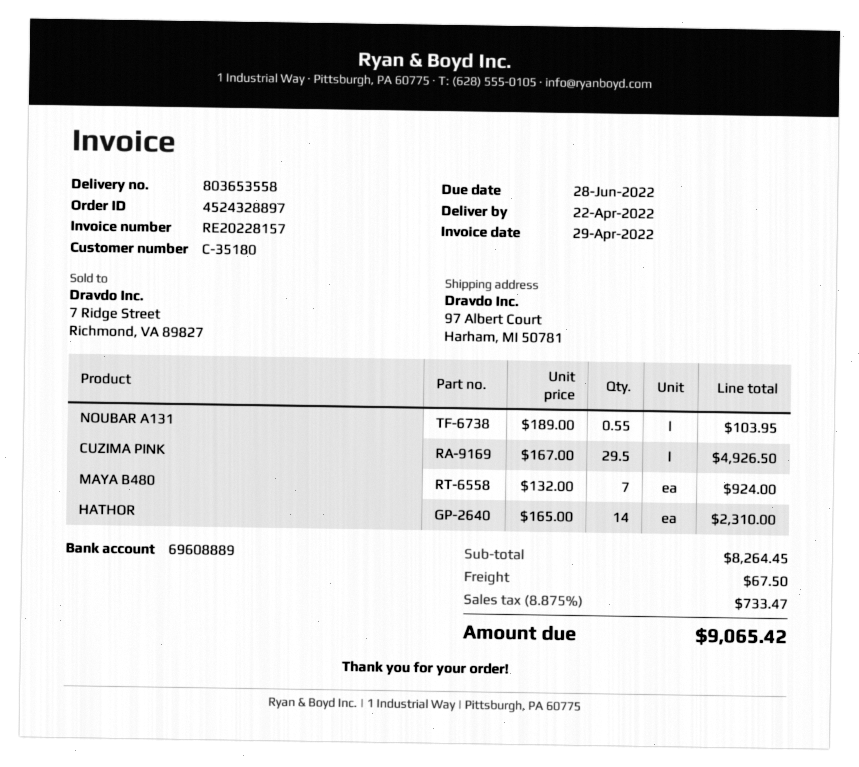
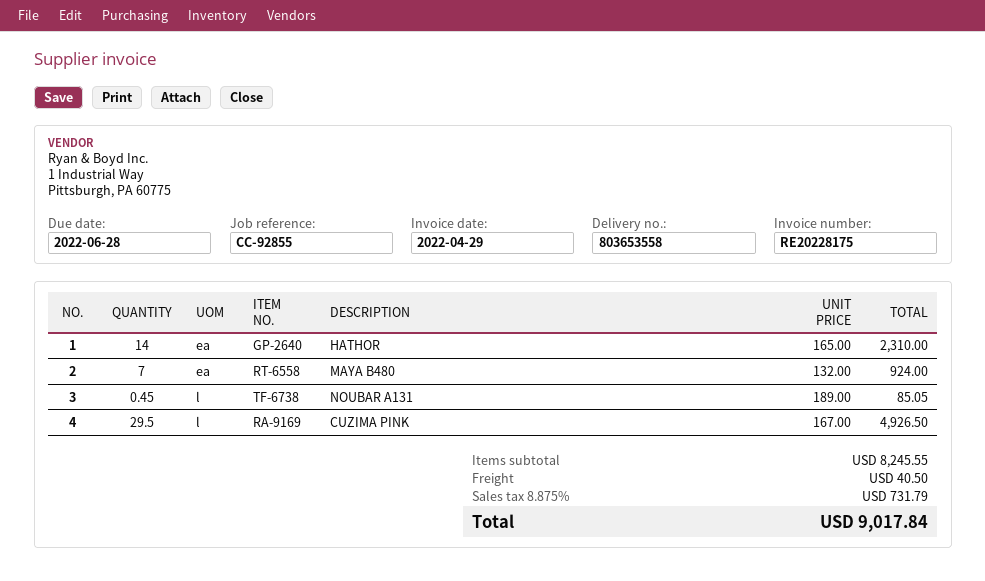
invoice number: RE20228157 -> RE20228175
NOUBAR A131: 0.55 x 189.00 = 103.95 -> 0.45 x 189.00 = 85.05
subtotal: 8264.45 -> 8245.55
shipping: 67.50 -> 40.50
tax: 8.875% = 733.47 -> 8.875% = 731.79
total: 9065.42 -> 9017.84

